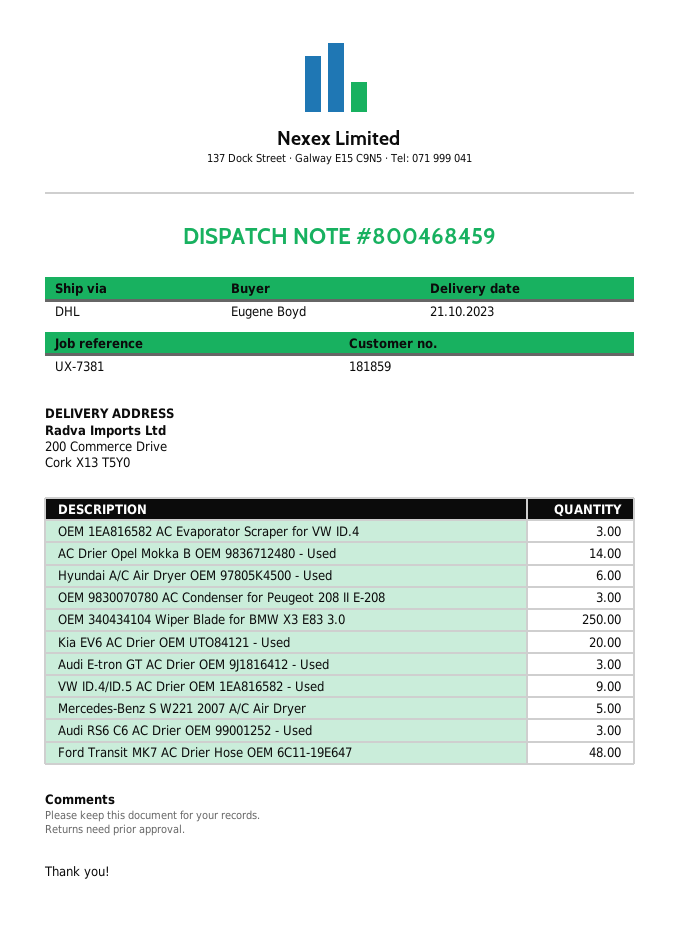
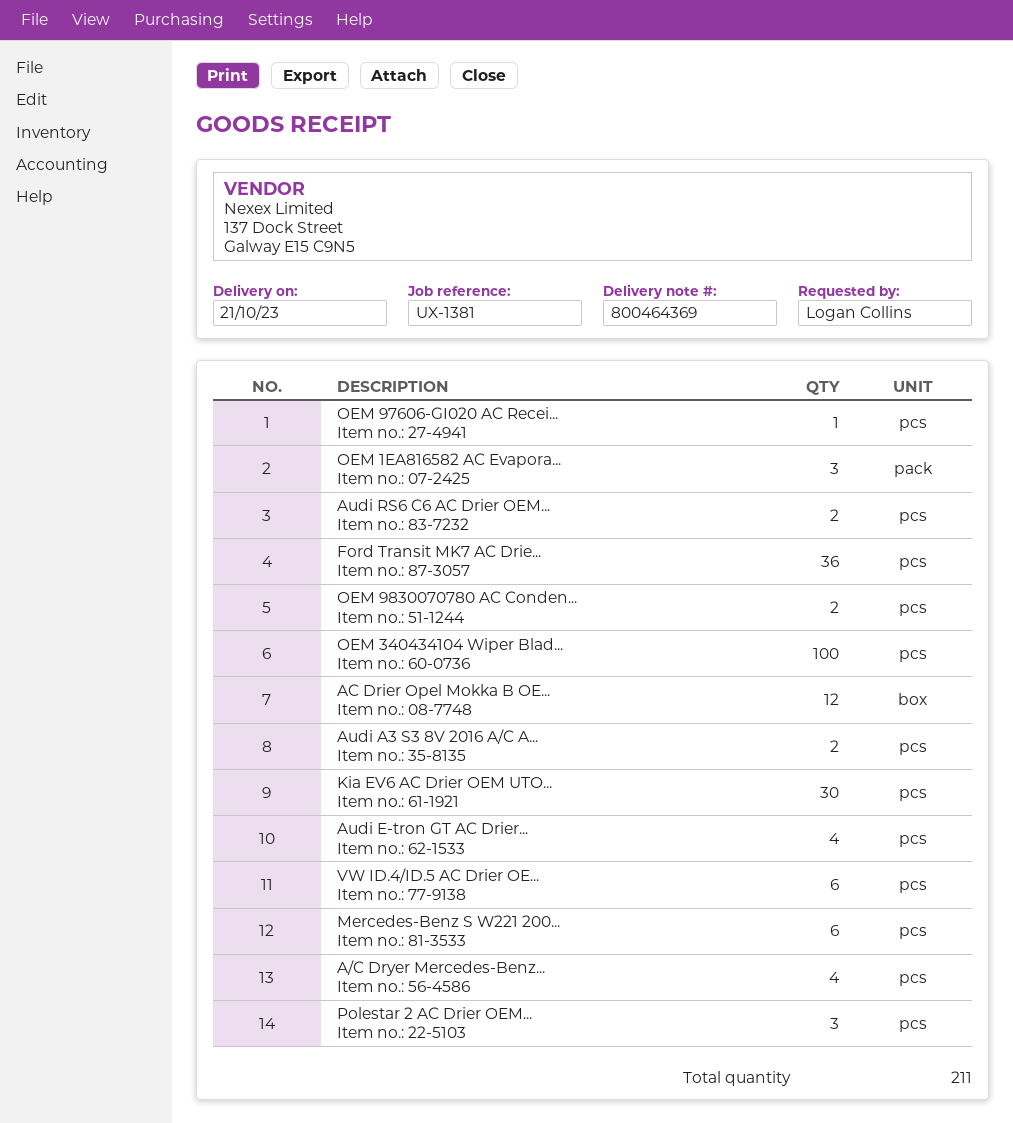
delivery note number: 800468459 -> 800464369
reference: UX-7381 -> UX-1381
ordered by: Eugene Boyd -> Logan Collins
AC Drier Opel Mokka B OEM 9836712480 - Used: 14 -> 12
Hyundai A/C Air Dryer OEM 97805K4500 - Used: 6 -> none
OEM 9830070780 AC Condenser for Peugeot 208 II E-208: 3 -> 2
OEM 340434104 Wiper Blade for BMW X3 E83 3.0: 250 -> 100
Kia EV6 AC Drier OEM UTO84121 - Used: 20 -> 30
Audi E-tron GT AC Drier OEM 9J1816412 - Used: 3 -> 4
VW ID.4/ID.5 AC Drier OEM 1EA816582 - Used: 9 -> 6
Mercedes-Benz S W221 2007 A/C Air Dryer: 5 -> 6
Audi RS6 C6 AC Drier OEM 99001252 - Used: 3 -> 2
Ford Transit MK7 AC Drier Hose OEM 6C11-19E647: 48 -> 36
OEM 97606-GI020 AC Recei...: none -> 1
Audi A3 S3 8V 2016 A/C A...: none -> 2
A/C Dryer Mercedes-Benz...: none -> 4
Polestar 2 AC Drier OEM...: none -> 3

